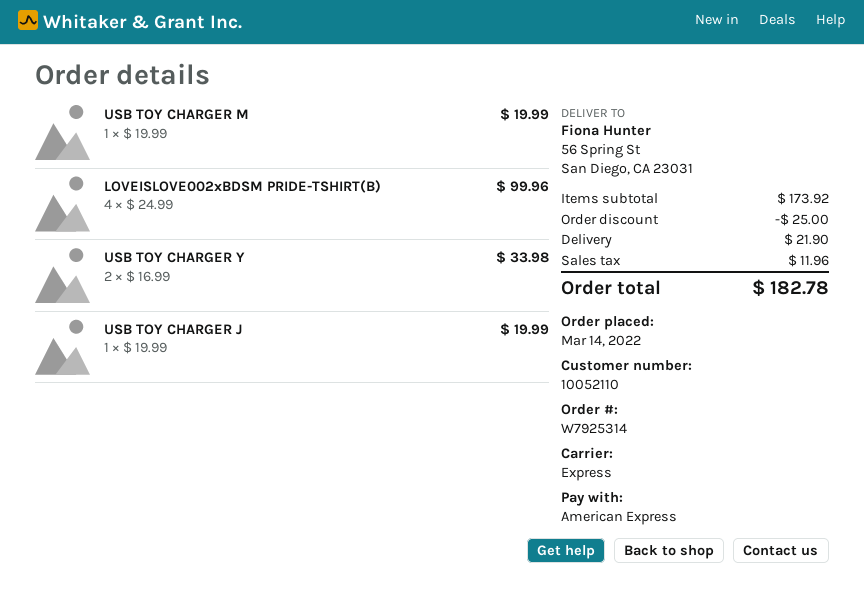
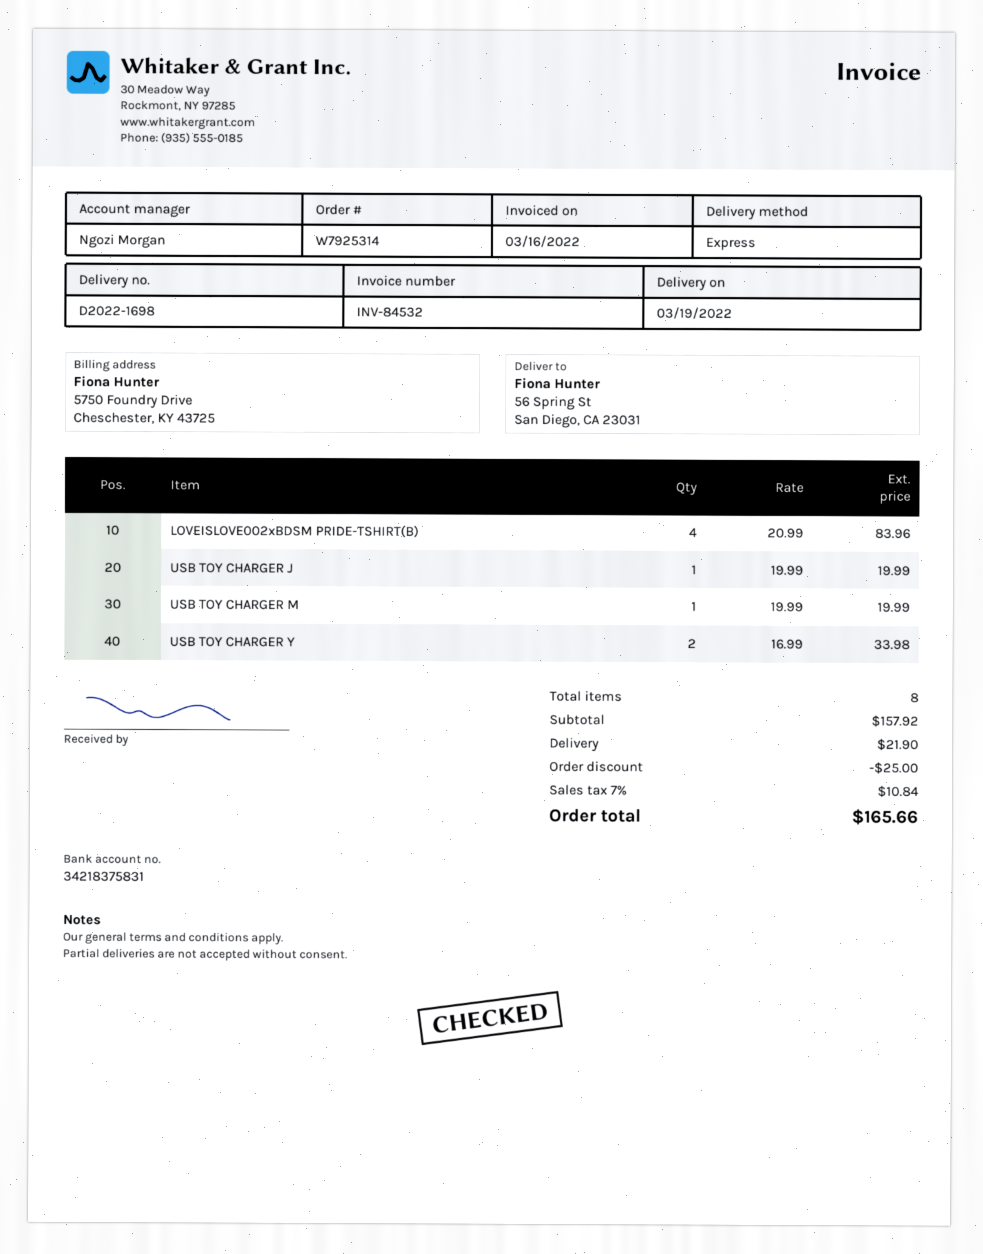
LOVEISLOVE002xBDSM PRIDE-TSHIRT(B): 4 x 24.99 = 99.96 -> 4 x 20.99 = 83.96
subtotal: 173.92 -> 157.92
tax: 11.96 -> 10.84
total: 182.78 -> 165.66

